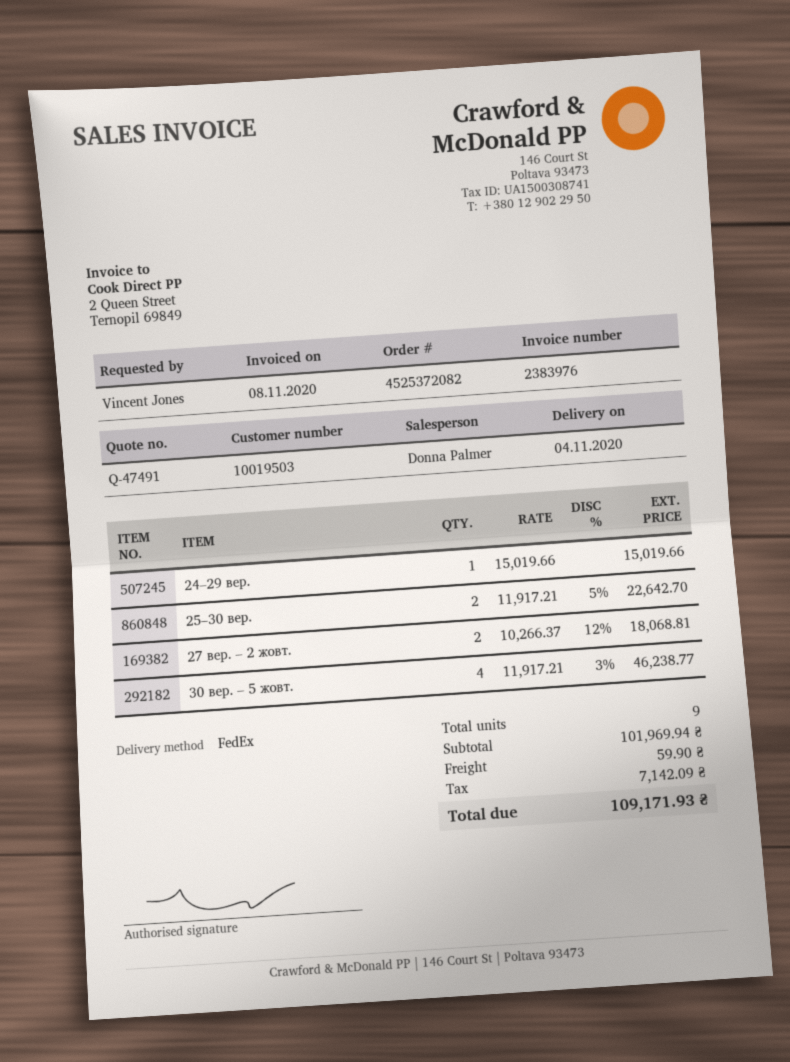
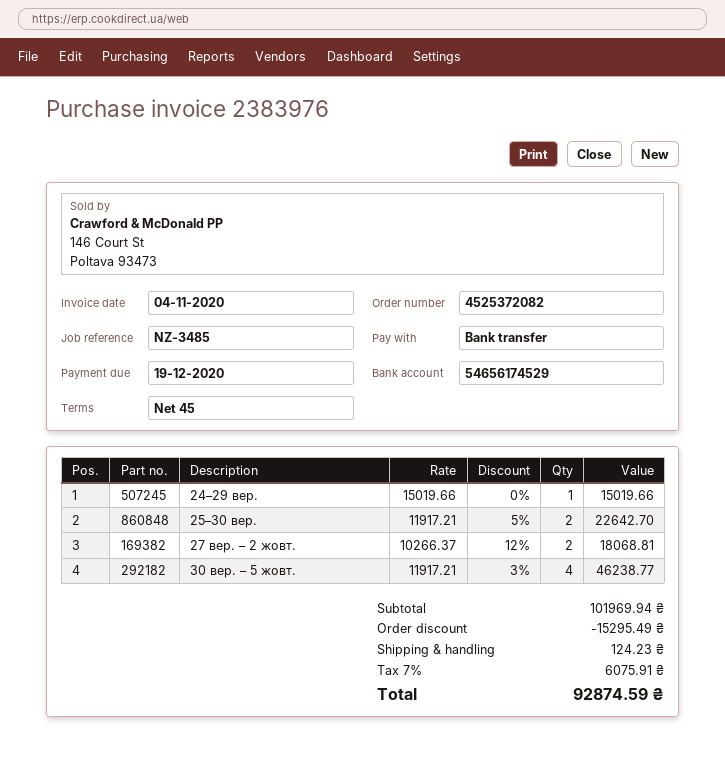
invoice date: 2020-11-08 -> 2020-11-04
discount: none -> 15295.49
shipping: 59.90 -> 124.23
tax: 7142.09 -> 6075.91
total: 109171.93 -> 92874.59

